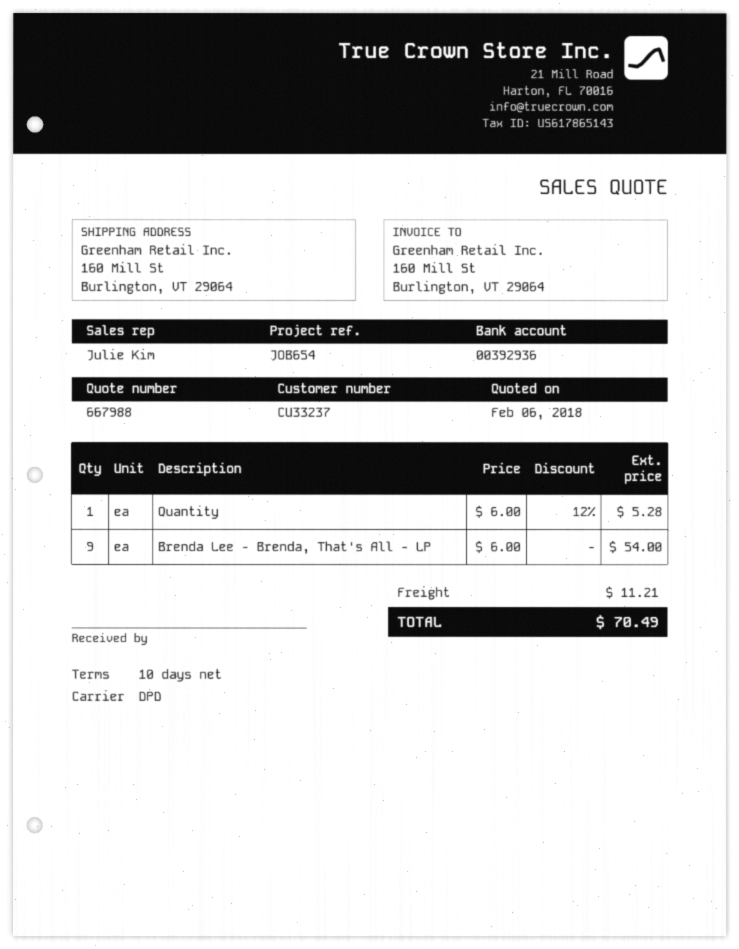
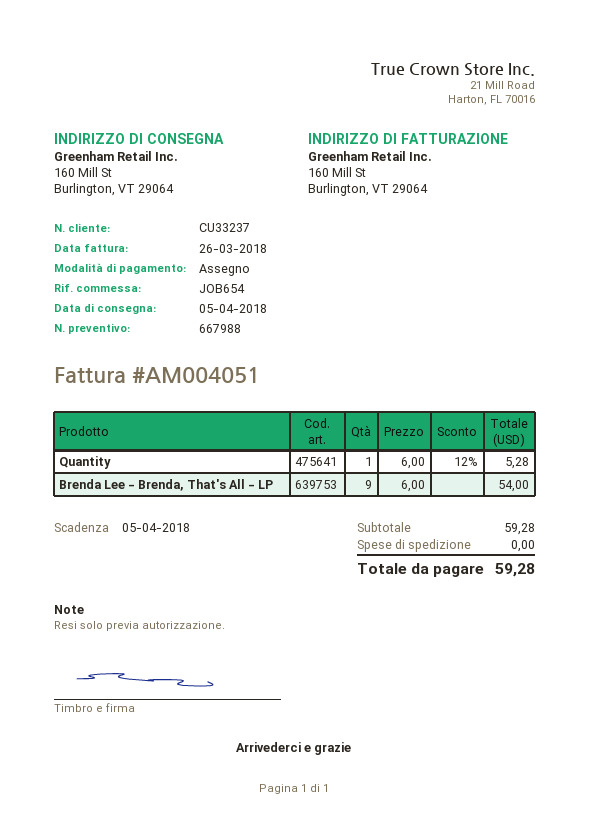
shipping: 11.21 -> 0.00
total: 70.49 -> 59.28

